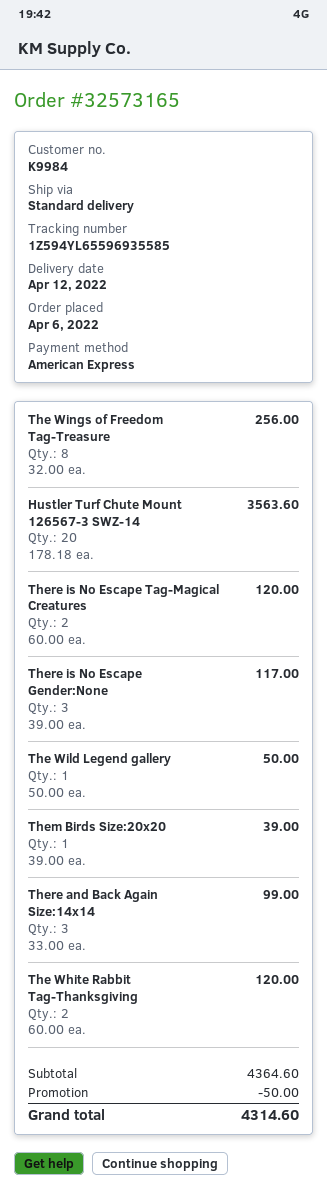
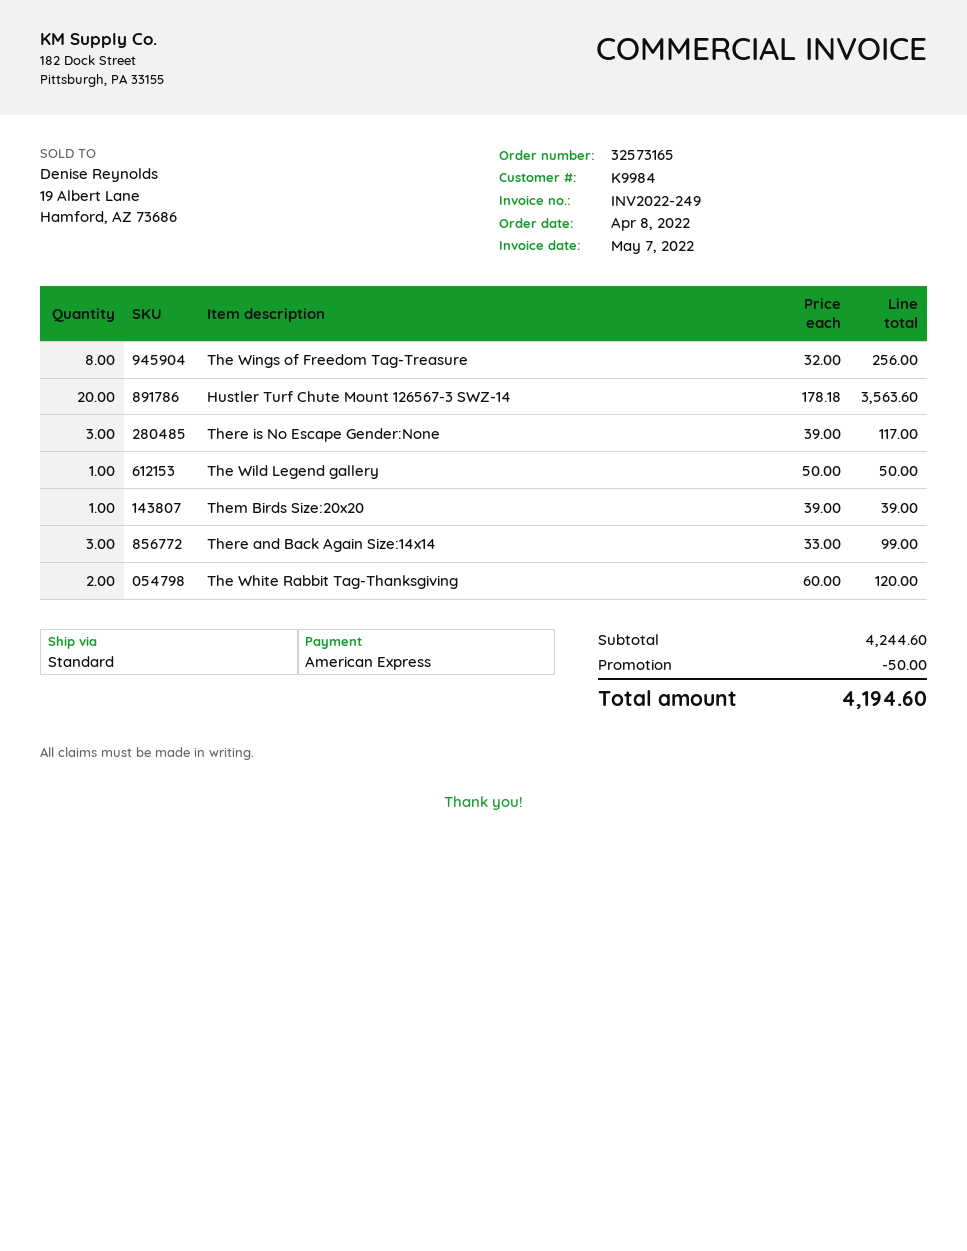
order date: 2022-04-06 -> 2022-04-08
There is No Escape Tag-Magical Creatures: 2 x 60.00 = 120.00 -> none
subtotal: 4364.60 -> 4244.60
total: 4314.60 -> 4194.60

